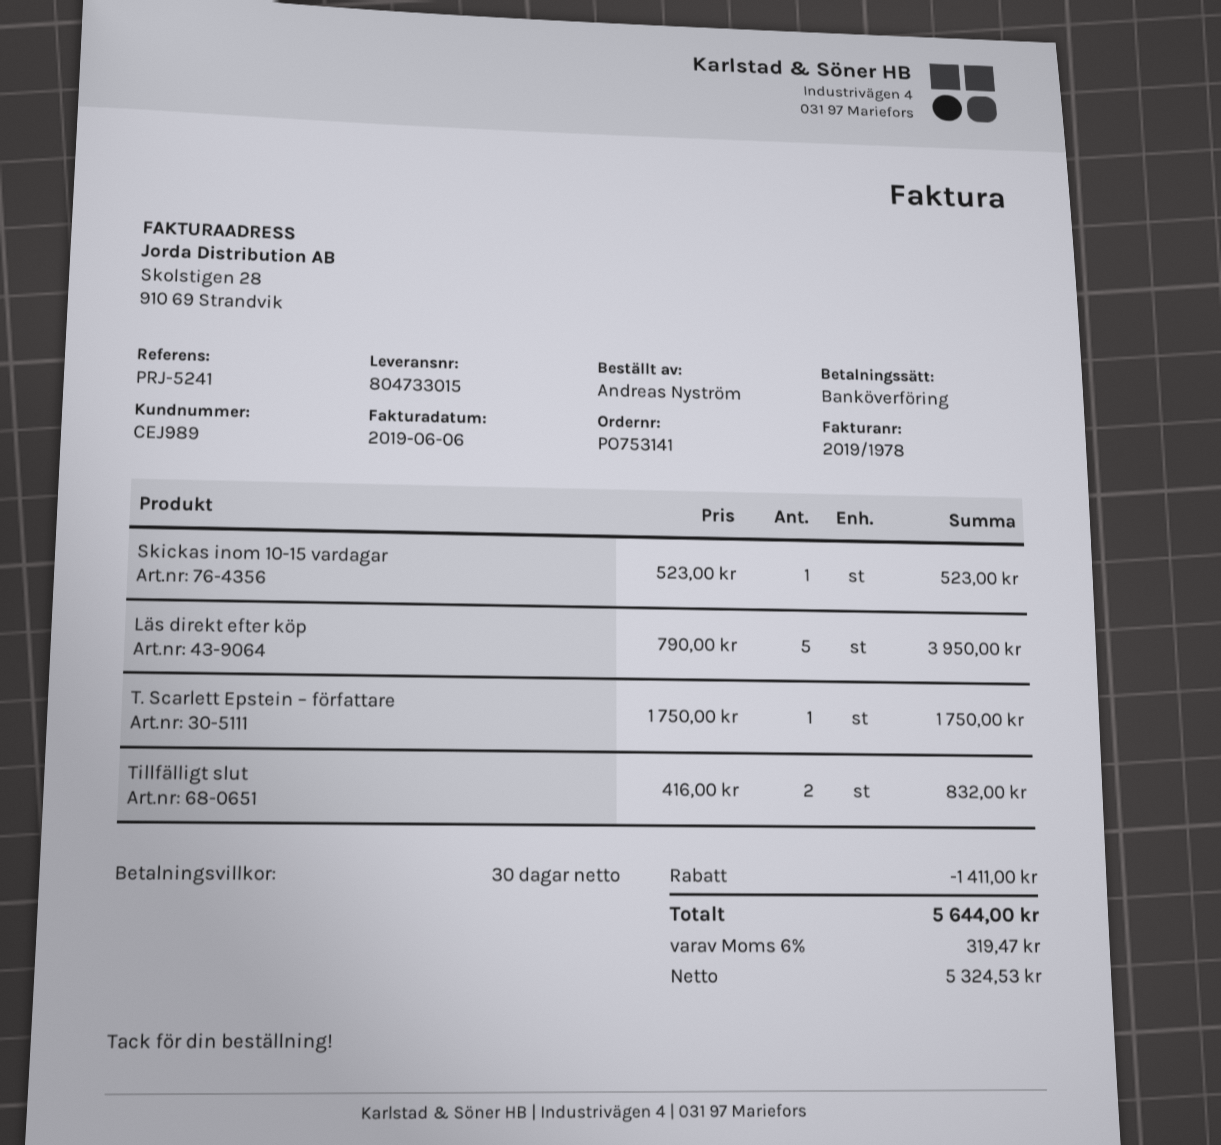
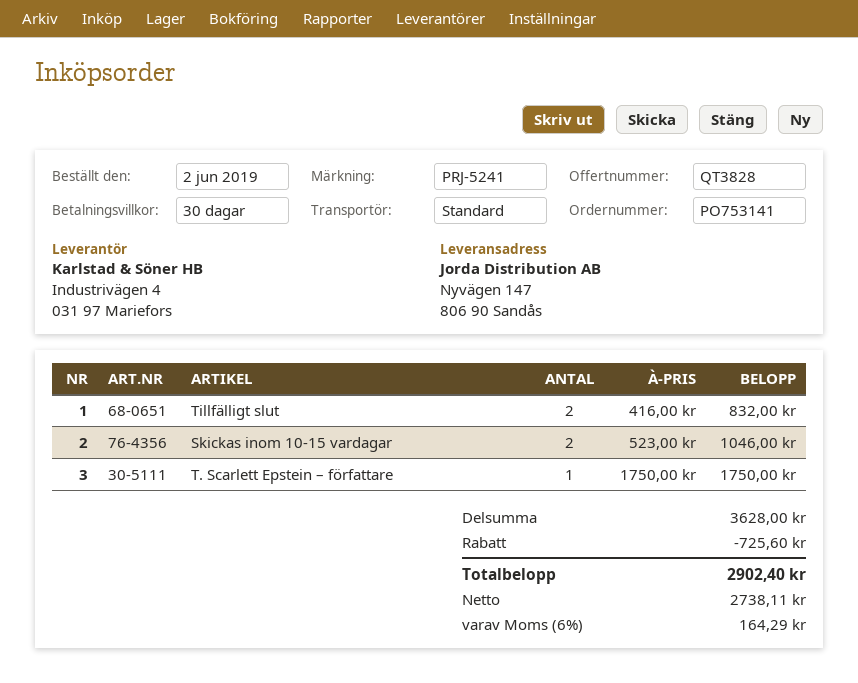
Skickas inom 10-15 vardagar: 1 x 523.00 = 523.00 -> 2 x 523.00 = 1046.00
Läs direkt efter köp: 5 x 790.00 = 3950.00 -> none
discount: 1411.00 -> 725.60
net: 5324.53 -> 2738.11
tax: 6% = 319.47 -> 6% = 164.29
total: 5644.00 -> 2902.40

